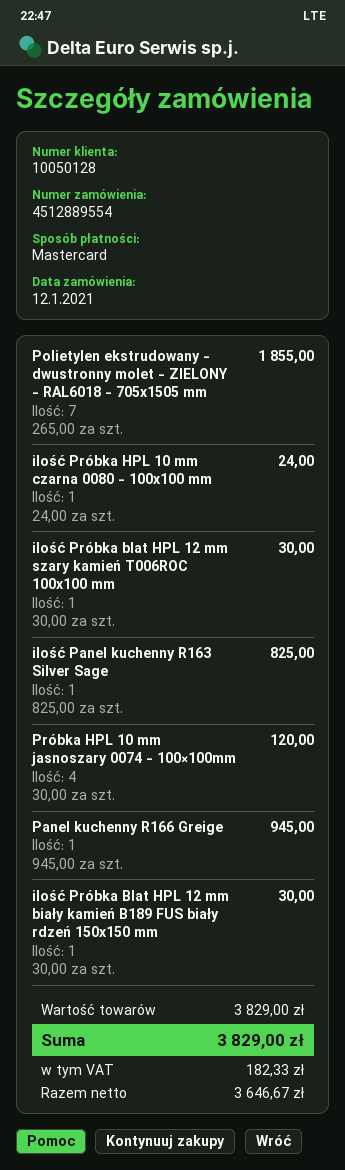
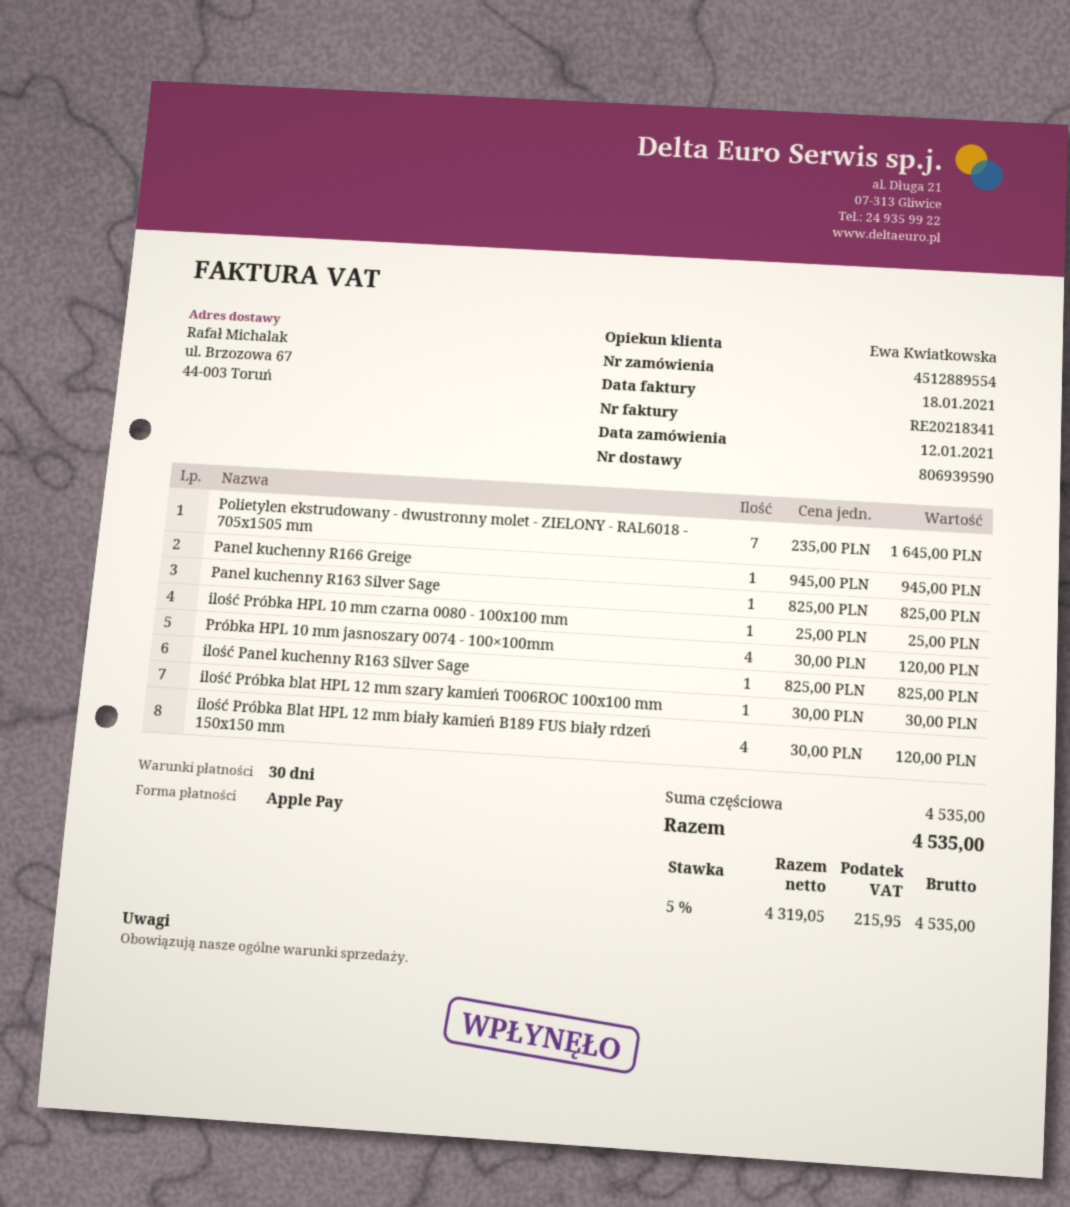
payment method: Mastercard -> Apple Pay
Polietylen ekstrudowany - dwustronny molet - ZIELONY - RAL6018 - 705x1505 mm: 7 x 265.00 = 1855.00 -> 7 x 235.00 = 1645.00
ilość Próbka HPL 10 mm czarna 0080 - 100x100 mm: 1 x 24.00 = 24.00 -> 1 x 25.00 = 25.00
ilość Próbka Blat HPL 12 mm biały kamień B189 FUS biały rdzeń 150x150 mm: 1 x 30.00 = 30.00 -> 4 x 30.00 = 120.00
Panel kuchenny R163 Silver Sage: none -> 1 x 825.00 = 825.00
subtotal: 3829.00 -> 4535.00
net: 3646.67 -> 4319.05
tax: 182.33 -> 215.95
total: 3829.00 -> 4535.00

